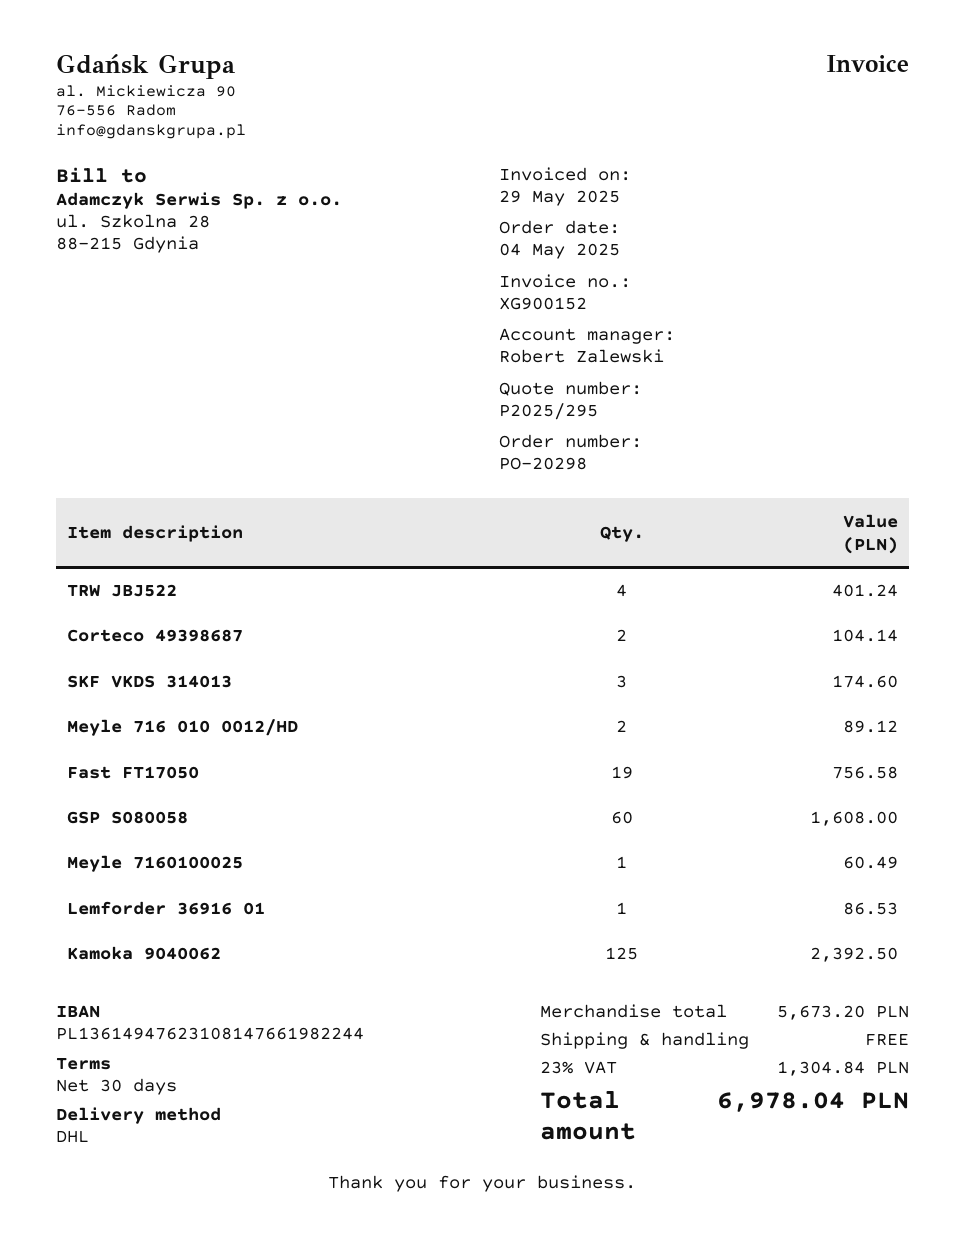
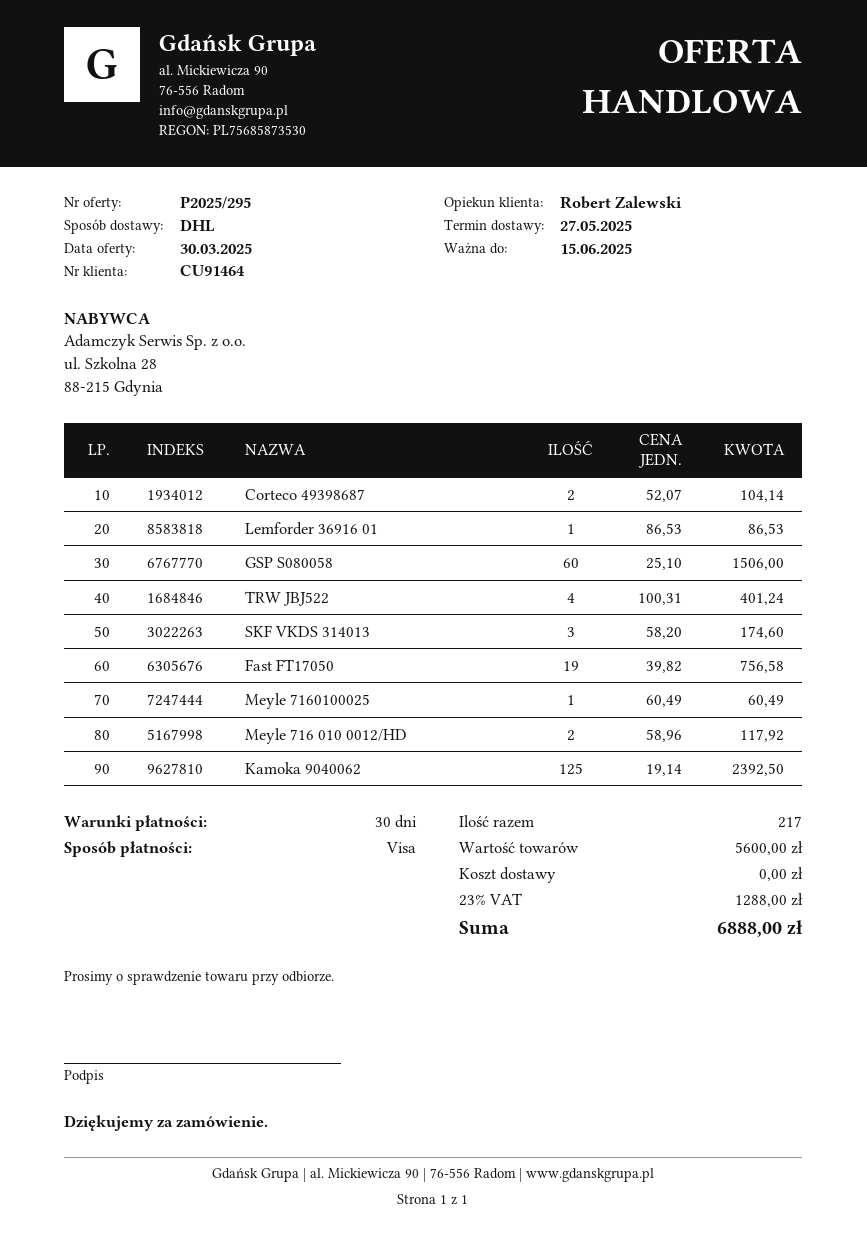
Meyle 716 010 0012/HD: 2 for 89.12 -> 2 for 117.92
GSP S080058: 60 for 1608.00 -> 60 for 1506.00
subtotal: 5673.20 -> 5600.00
tax: 23% = 1304.84 -> 23% = 1288.00
total: 6978.04 -> 6888.00

